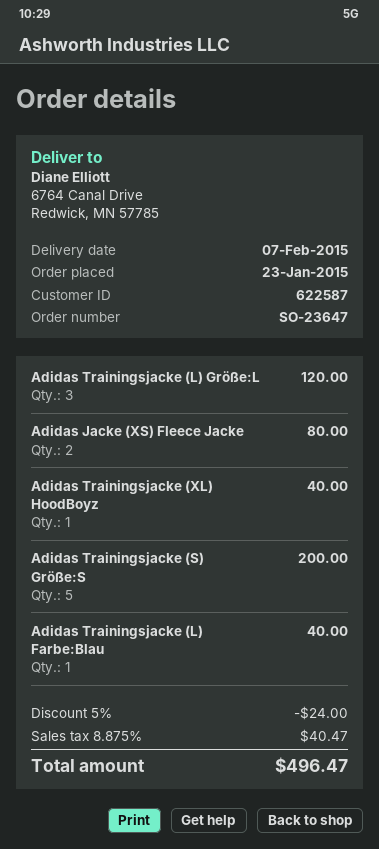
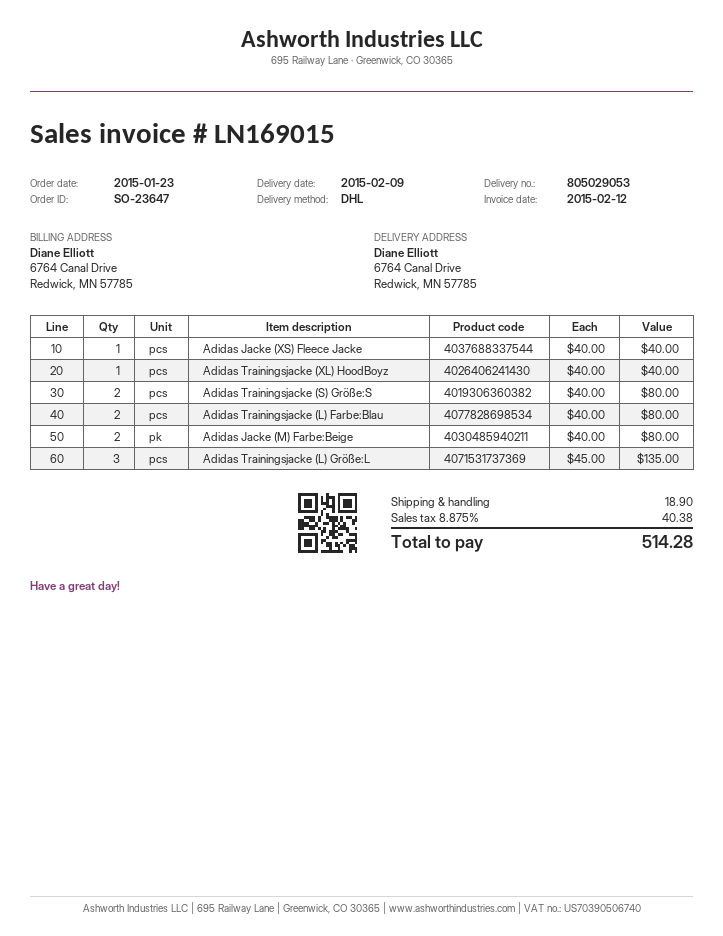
delivery date: 2015-02-07 -> 2015-02-09
Adidas Trainingsjacke (L) Größe:L: 3 for 120.00 -> 3 for 135.00
Adidas Jacke (XS) Fleece Jacke: 2 for 80.00 -> 1 for 40.00
Adidas Trainingsjacke (S) Größe:S: 5 for 200.00 -> 2 for 80.00
Adidas Trainingsjacke (L) Farbe:Blau: 1 for 40.00 -> 2 for 80.00
Adidas Jacke (M) Farbe:Beige: none -> 2 for 80.00
discount: 5% = 24.00 -> none
shipping: none -> 18.90
tax: 8.875% = 40.47 -> 8.875% = 40.38
total: 496.47 -> 514.28

